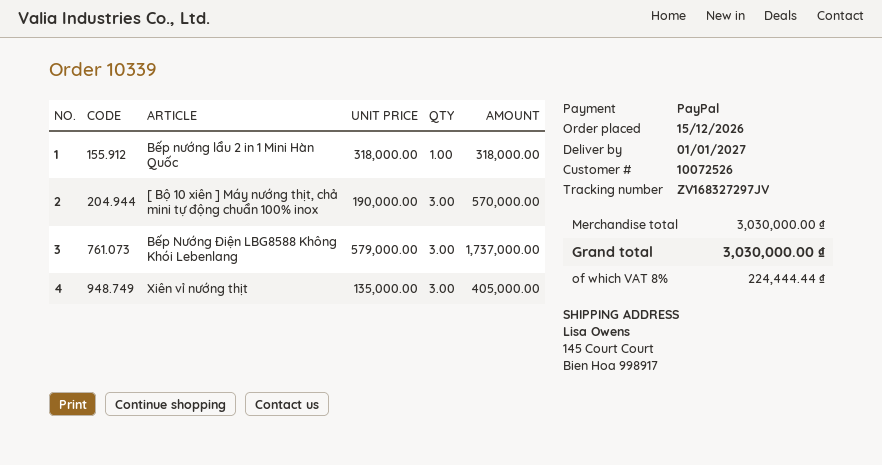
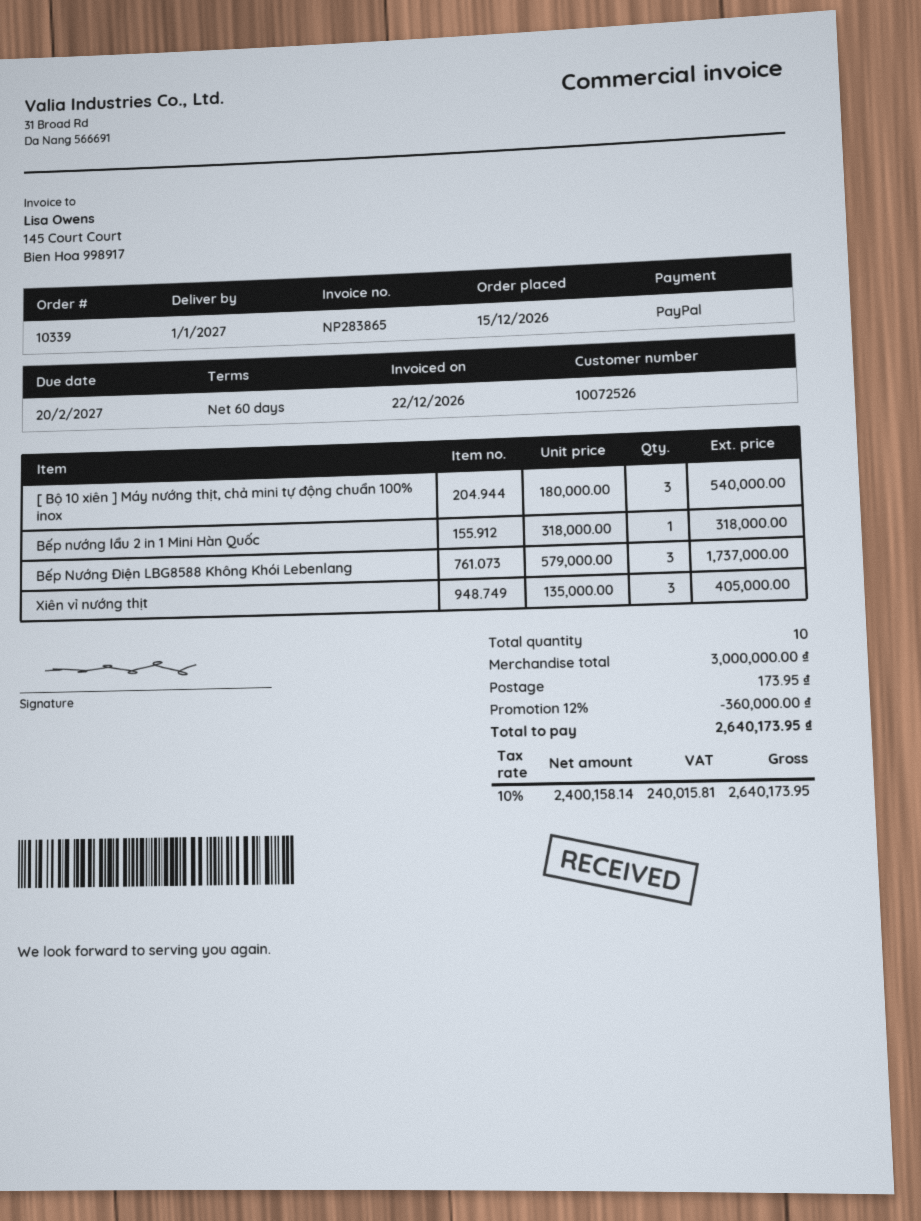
[ Bộ 10 xiên ] Máy nướng thịt, chả mini tự động chuẩn 100% inox: 3 x 190000.00 = 570000.00 -> 3 x 180000.00 = 540000.00
subtotal: 3030000.00 -> 3000000.00
discount: none -> 12% = 360000.00
shipping: none -> 173.95
tax: 8% = 224444.44 -> 10% = 240015.81
total: 3030000.00 -> 2640173.95

